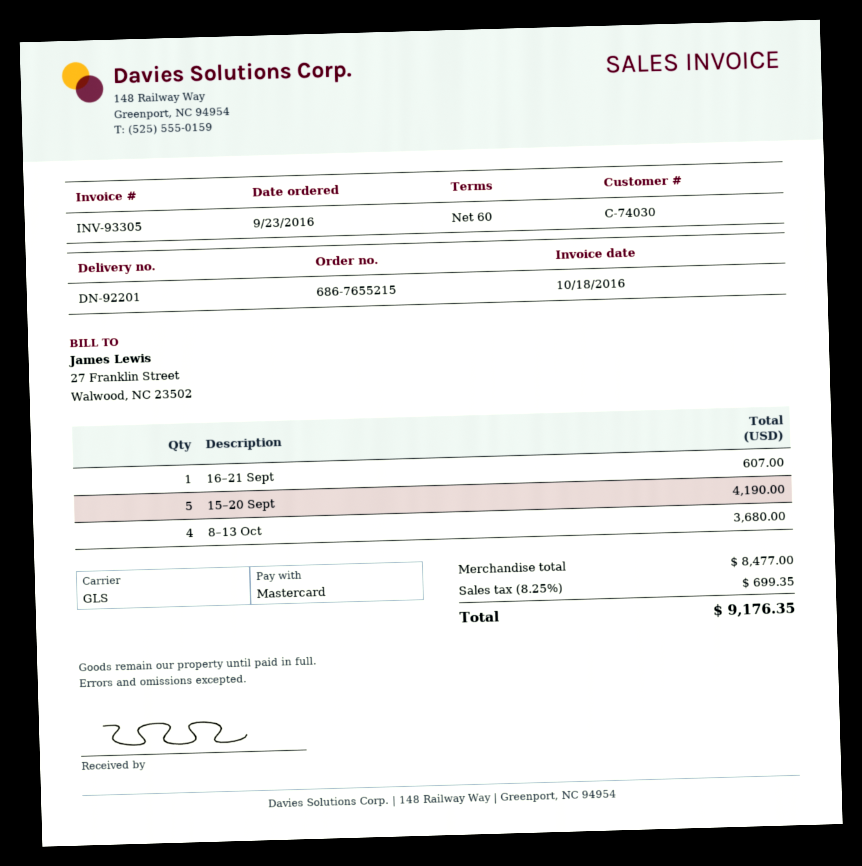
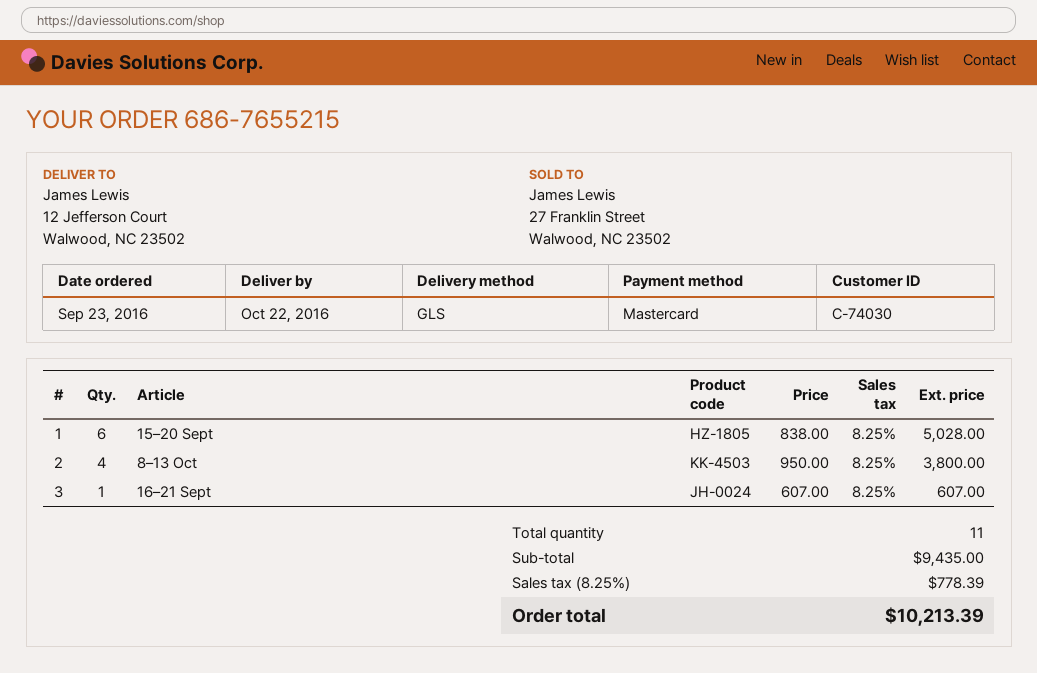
15–20 Sept: 5 for 4190.00 -> 6 for 5028.00
8–13 Oct: 4 for 3680.00 -> 4 for 3800.00
subtotal: 8477.00 -> 9435.00
tax: 8.25% = 699.35 -> 8.25% = 778.39
total: 9176.35 -> 10213.39

